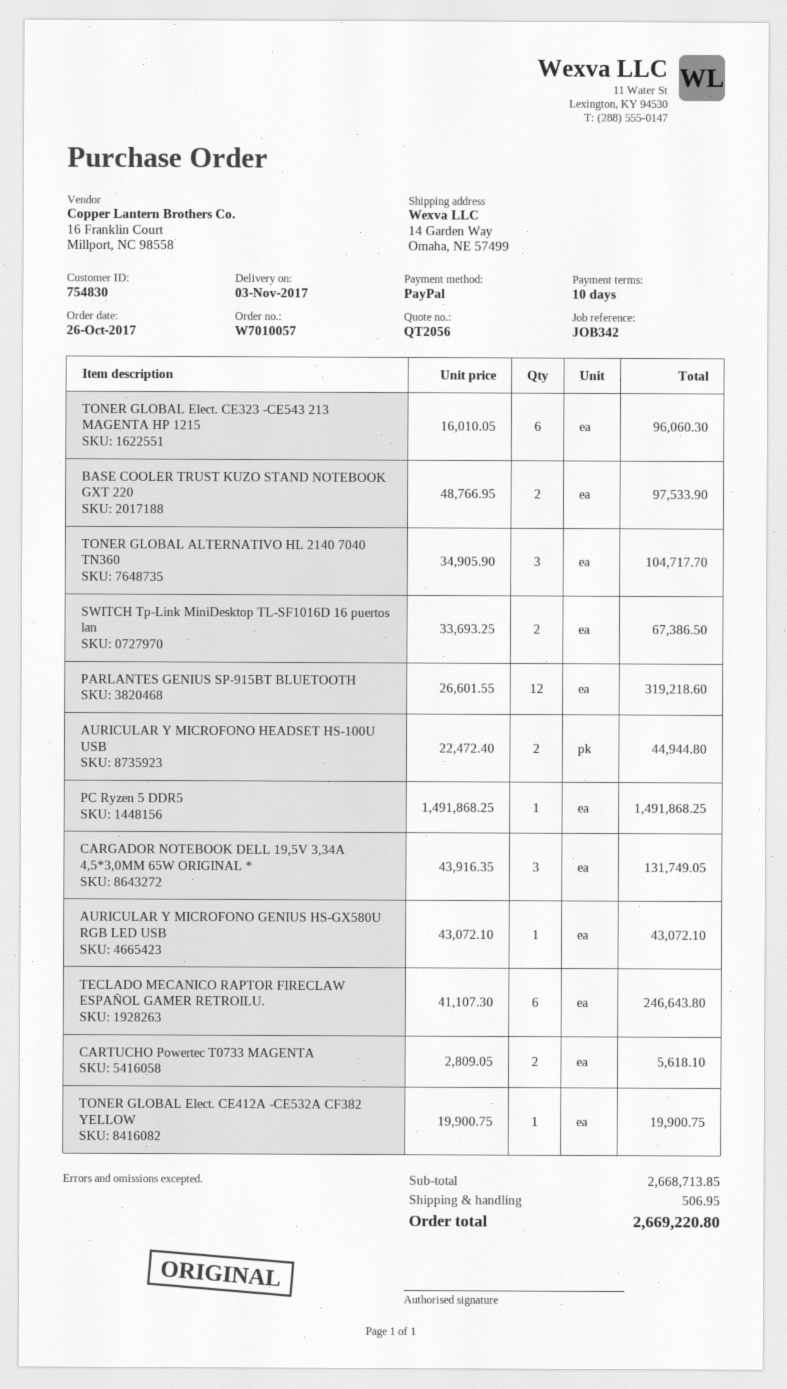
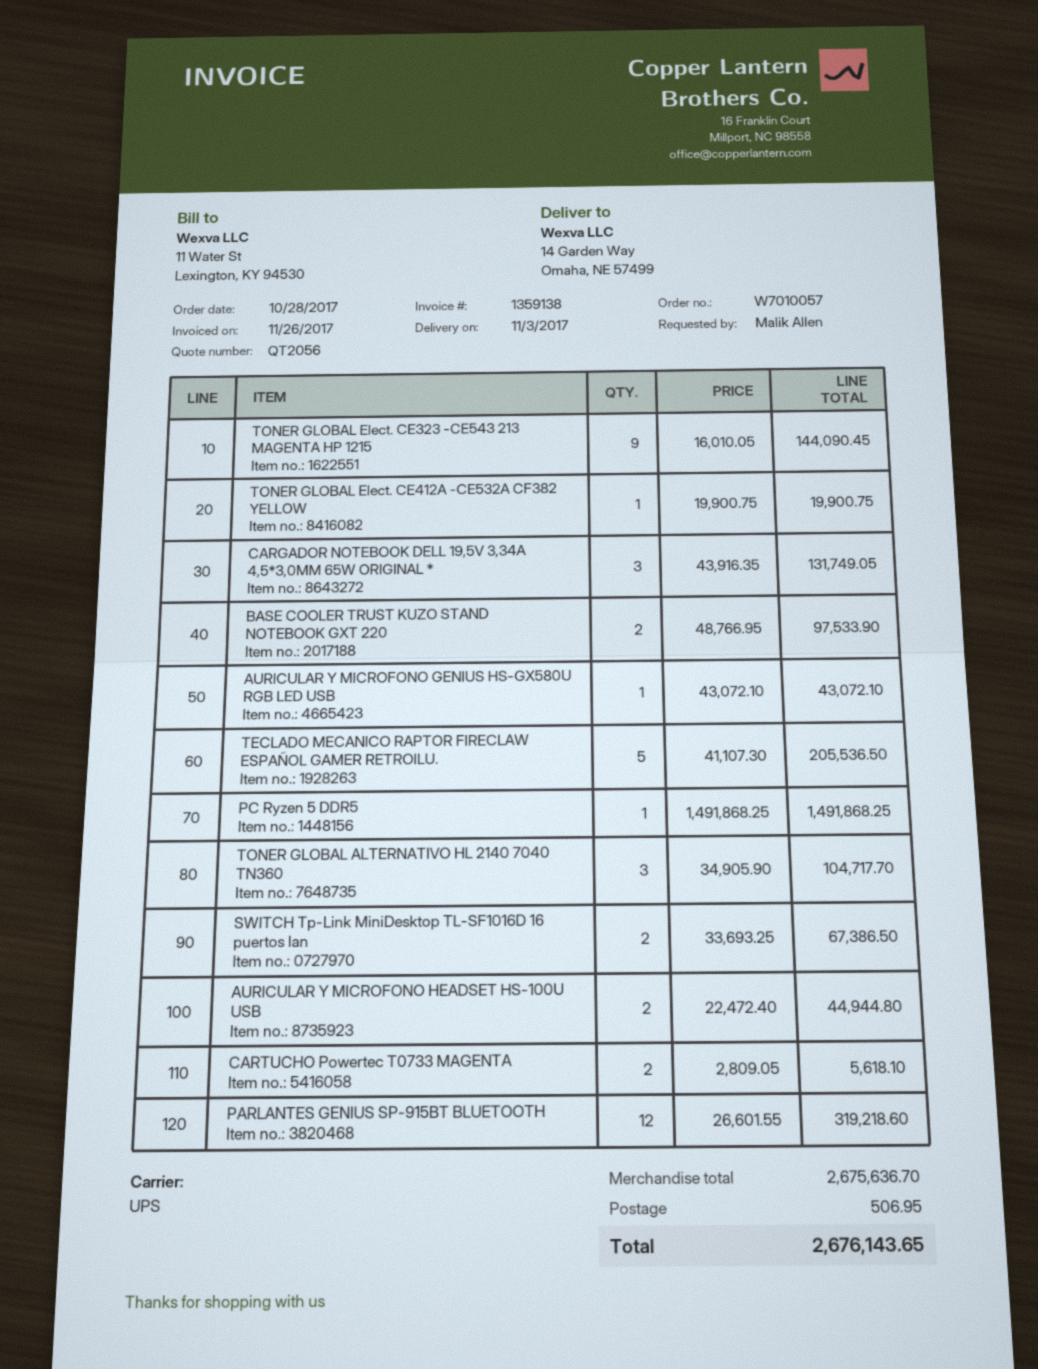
order date: 2017-10-26 -> 2017-10-28
TONER GLOBAL Elect. CE323 -CE543 213 MAGENTA HP 1215: 6 x 16010.05 = 96060.30 -> 9 x 16010.05 = 144090.45
TECLADO MECANICO RAPTOR FIRECLAW ESPAÑOL GAMER RETROILU.: 6 x 41107.30 = 246643.80 -> 5 x 41107.30 = 205536.50
subtotal: 2668713.85 -> 2675636.70
total: 2669220.80 -> 2676143.65

